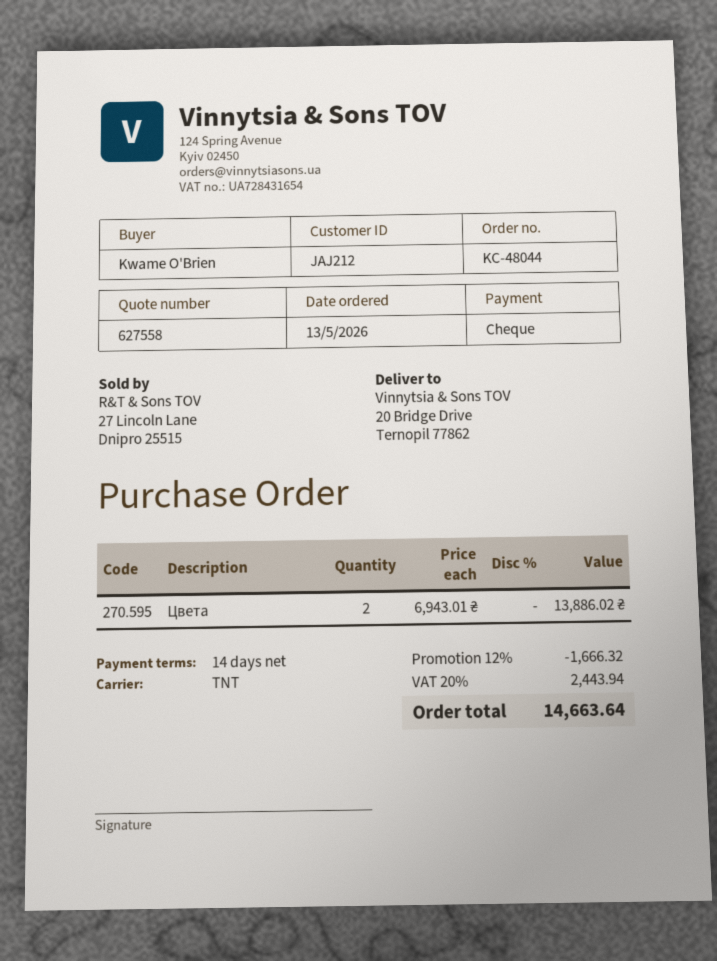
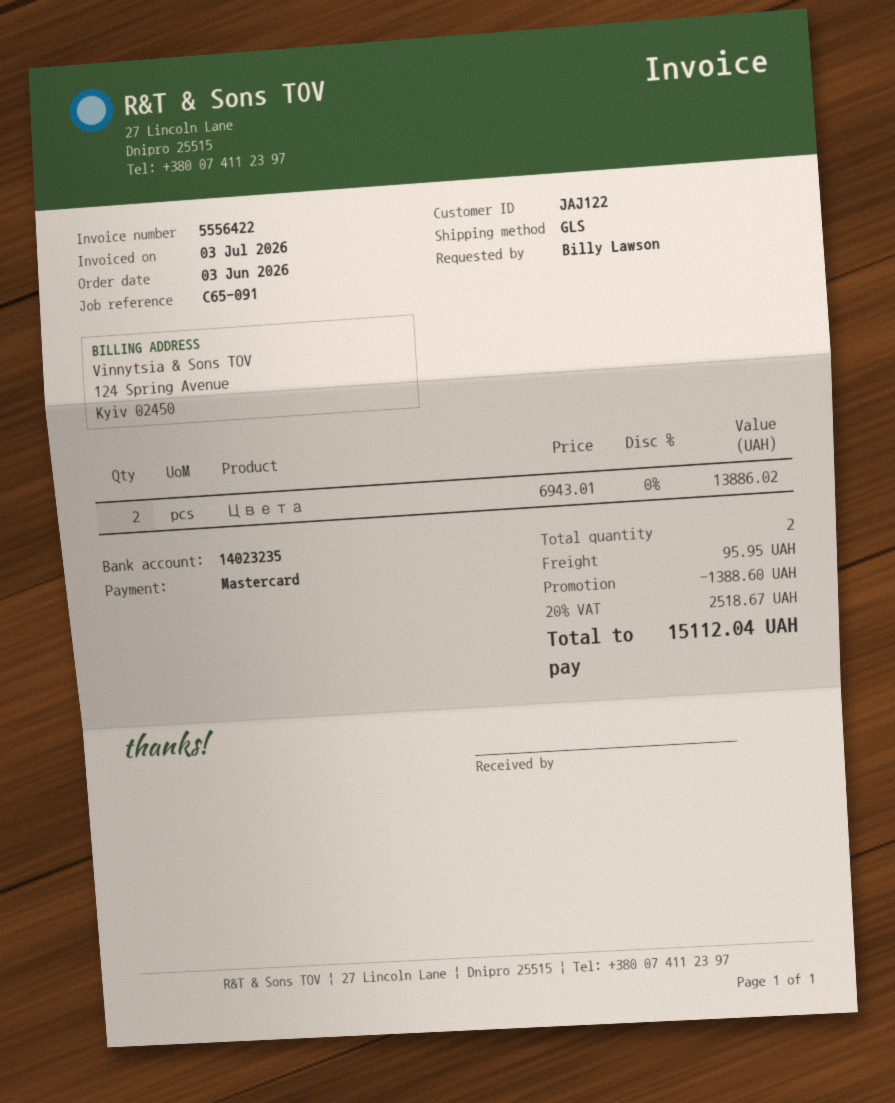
order date: 2026-05-13 -> 2026-06-03
customer number: JAJ212 -> JAJ122
ordered by: Kwame O'Brien -> Billy Lawson
payment method: cheque -> Mastercard
shipping method: TNT -> GLS
discount: 1666.32 -> 1388.60
shipping: none -> 95.95
tax: 20% = 2443.94 -> 20% = 2518.67
total: 14663.64 -> 15112.04

